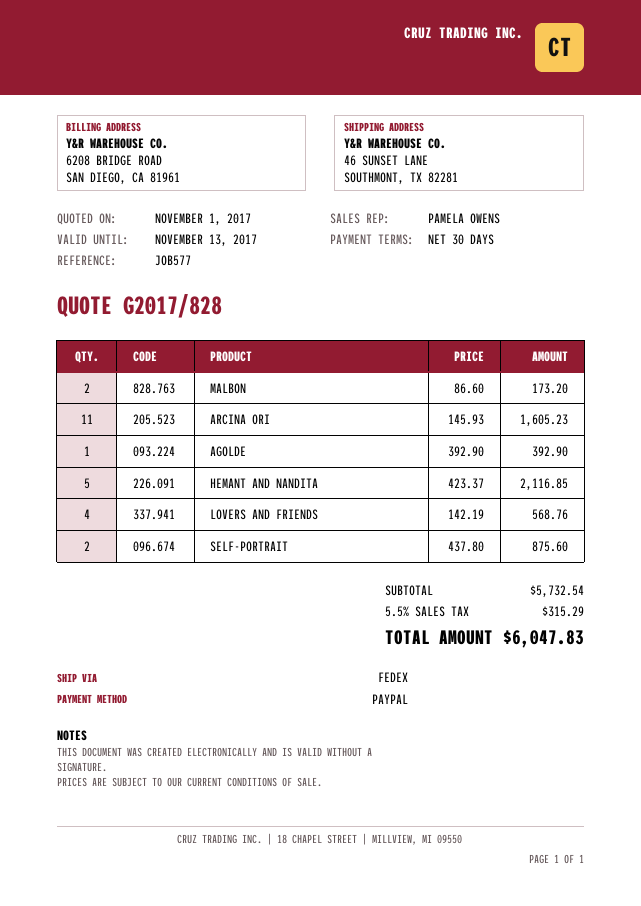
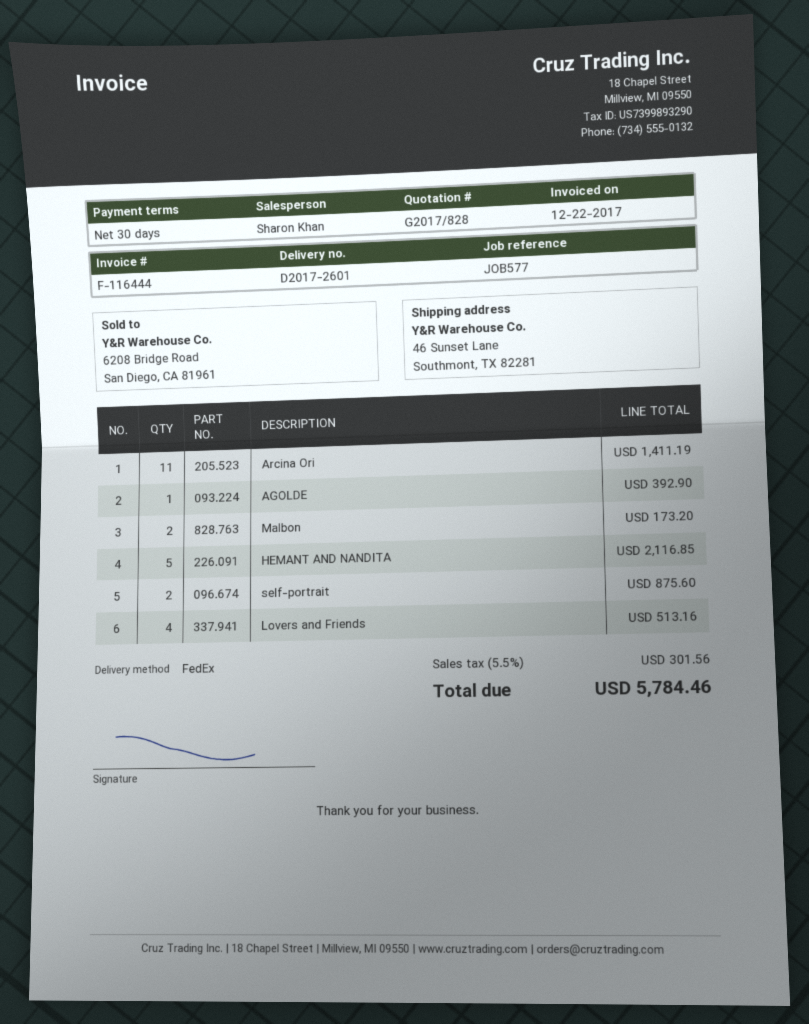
sales rep: PAMELA OWENS -> Sharon Khan
ARCINA ORI: 11 for 1605.23 -> 11 for 1411.19
LOVERS AND FRIENDS: 4 for 568.76 -> 4 for 513.16
tax: 5.5% = 315.29 -> 5.5% = 301.56
total: 6047.83 -> 5784.46

